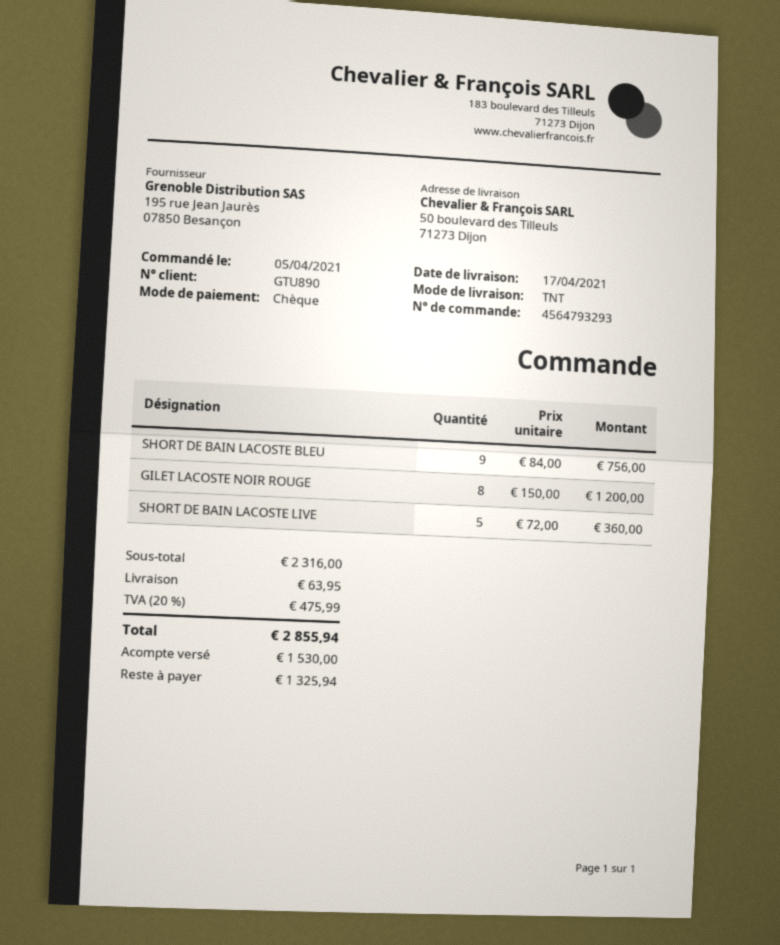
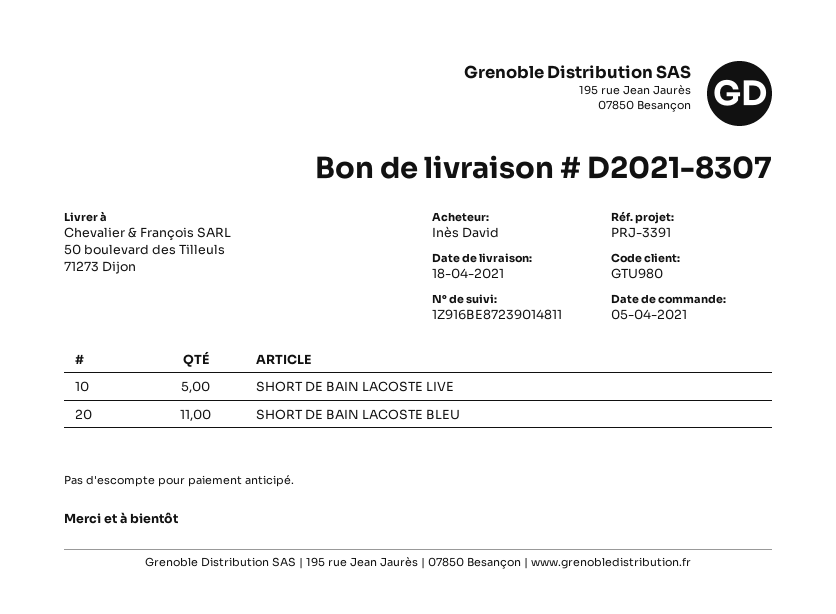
delivery date: 2021-04-17 -> 2021-04-18
customer number: GTU890 -> GTU980
SHORT DE BAIN LACOSTE BLEU: 9 -> 11
GILET LACOSTE NOIR ROUGE: 8 -> none

